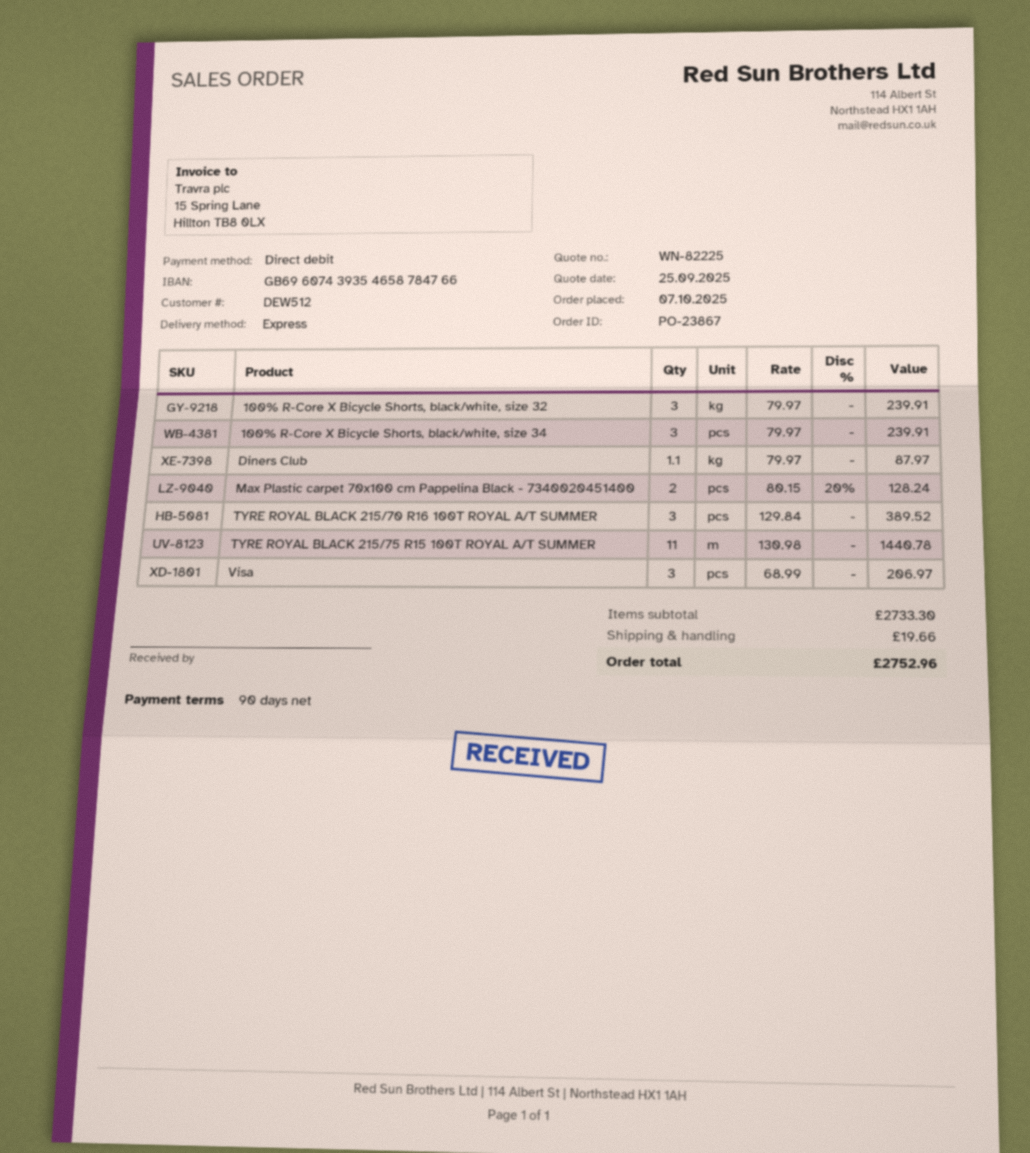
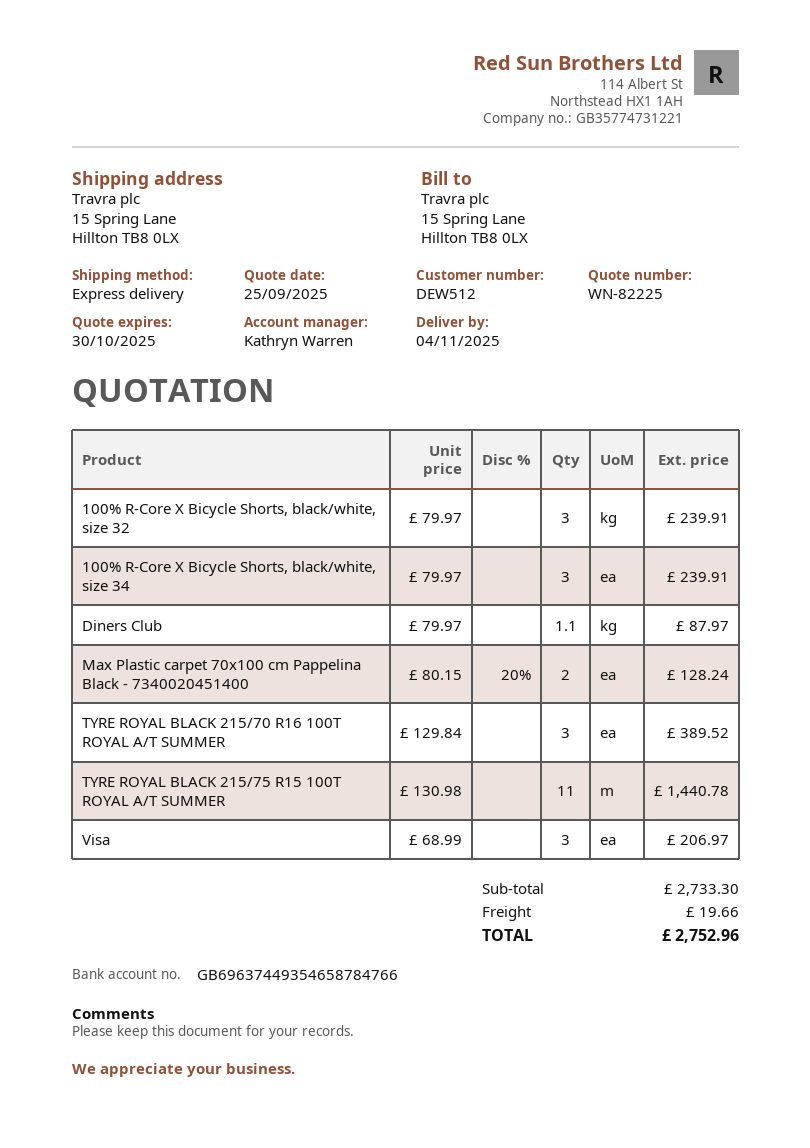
bank account: GB69607439354658784766 -> GB69637449354658784766

